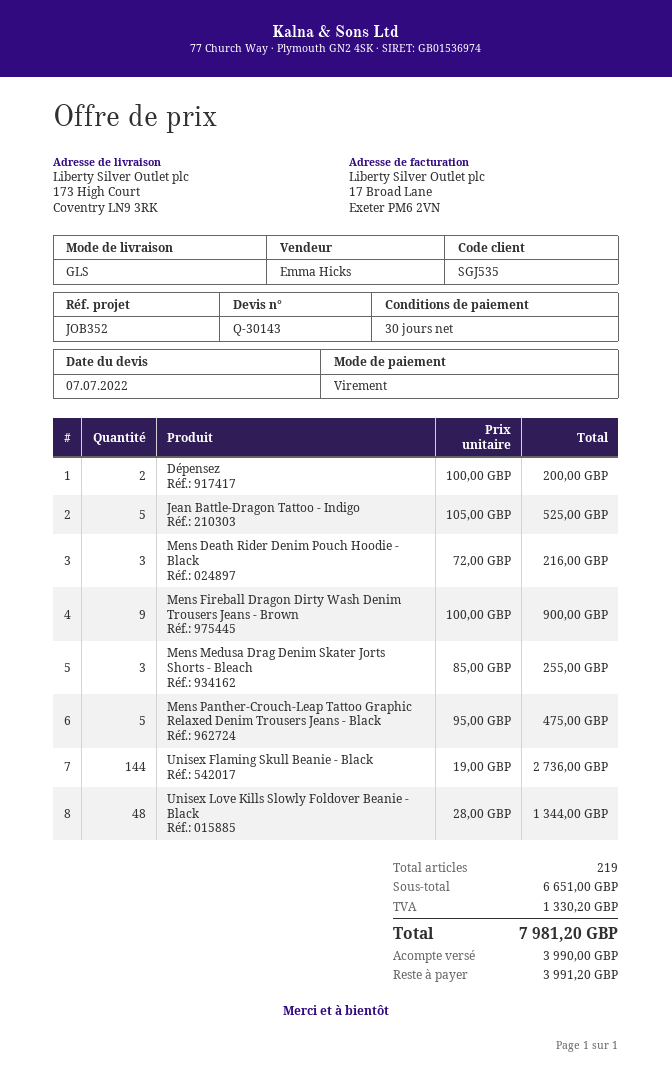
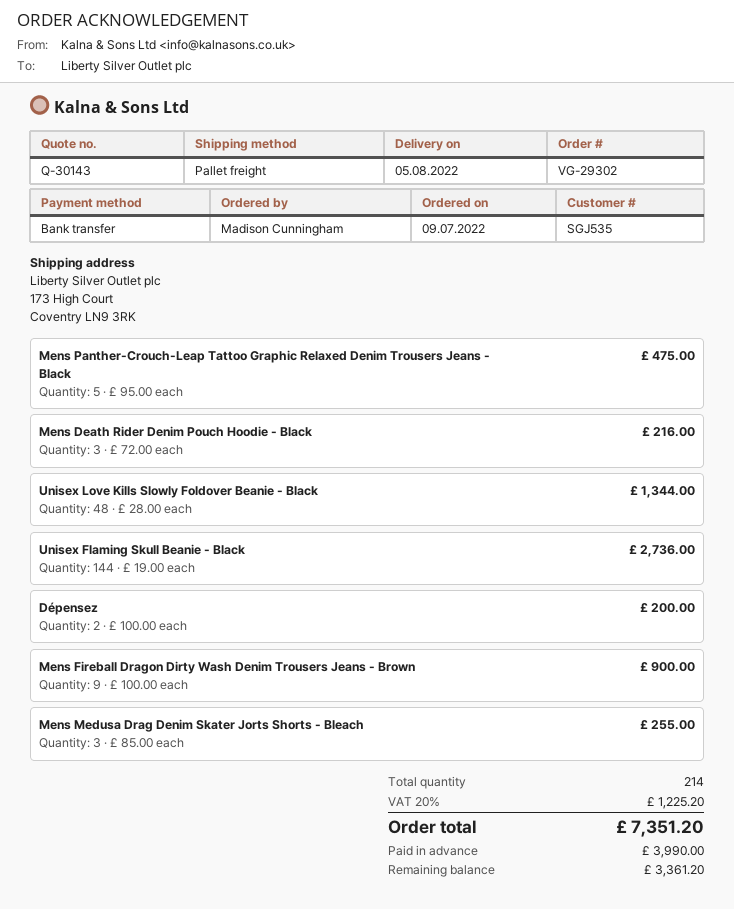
shipping method: GLS -> pallet freight
Jean Battle-Dragon Tattoo - Indigo: 5 x 105.00 = 525.00 -> none
total quantity: 219 -> 214
tax: 1330.20 -> 1225.20
total: 7981.20 -> 7351.20
balance: 3991.20 -> 3361.20

